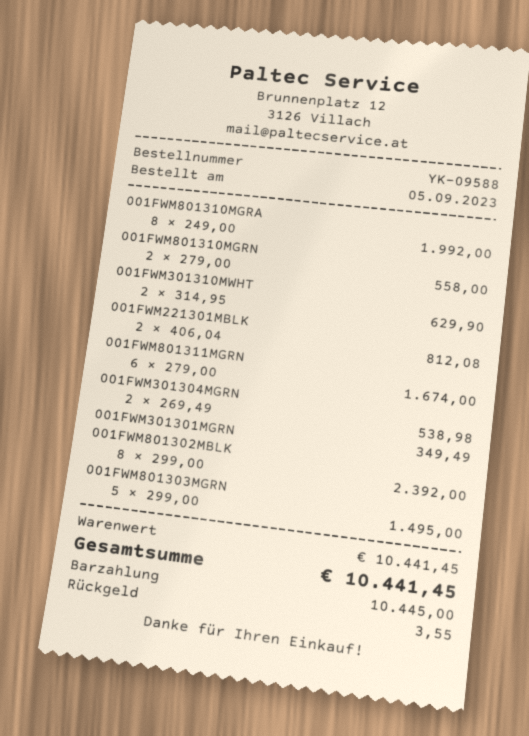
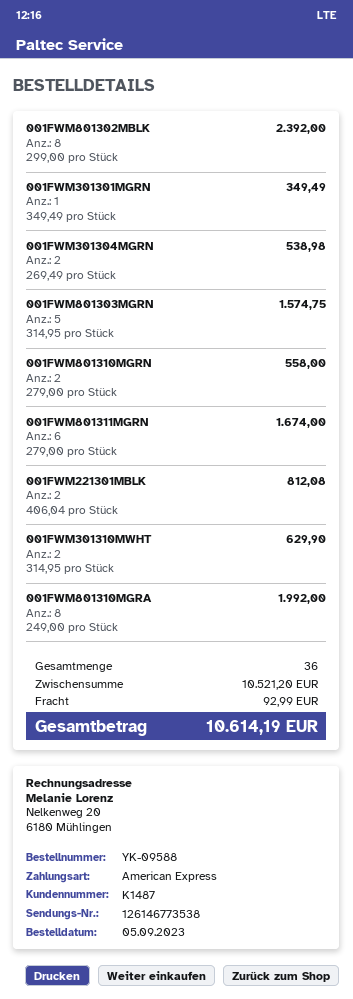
payment method: cash -> American Express
001FWM801303MGRN: 5 x 299.00 = 1495.00 -> 5 x 314.95 = 1574.75
subtotal: 10441.45 -> 10521.20
shipping: none -> 92.99
total: 10441.45 -> 10614.19

